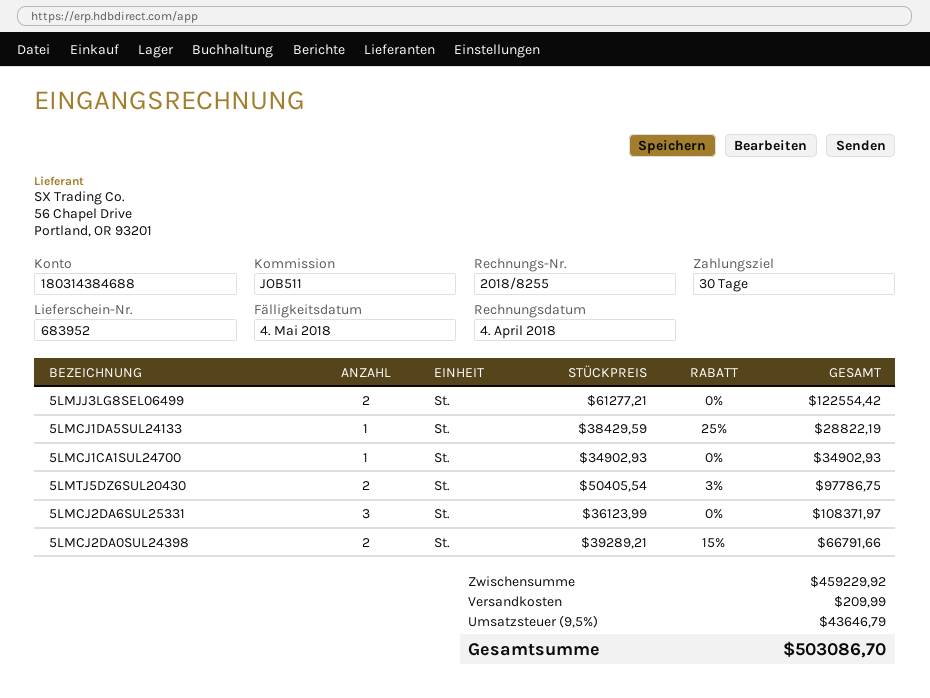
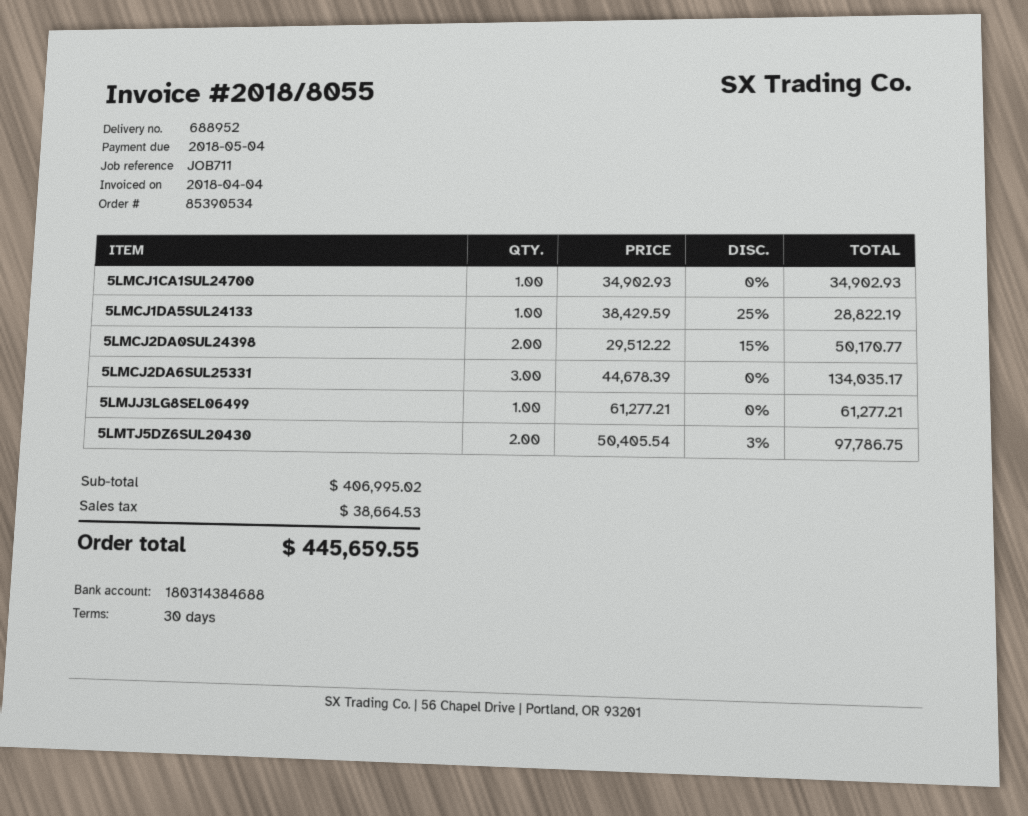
delivery note number: 683952 -> 688952
invoice number: 2018/8255 -> 2018/8055
reference: JOB511 -> JOB711
5LMJJ3LG8SEL06499: 2 x 61277.21 = 122554.42 -> 1 x 61277.21 = 61277.21
5LMCJ2DA6SUL25331: 3 x 36123.99 = 108371.97 -> 3 x 44678.39 = 134035.17
5LMCJ2DA0SUL24398: 2 x 39289.21 - 15% = 66791.66 -> 2 x 29512.22 - 15% = 50170.77
subtotal: 459229.92 -> 406995.02
shipping: 209.99 -> none
tax: 43646.79 -> 38664.53
total: 503086.70 -> 445659.55

